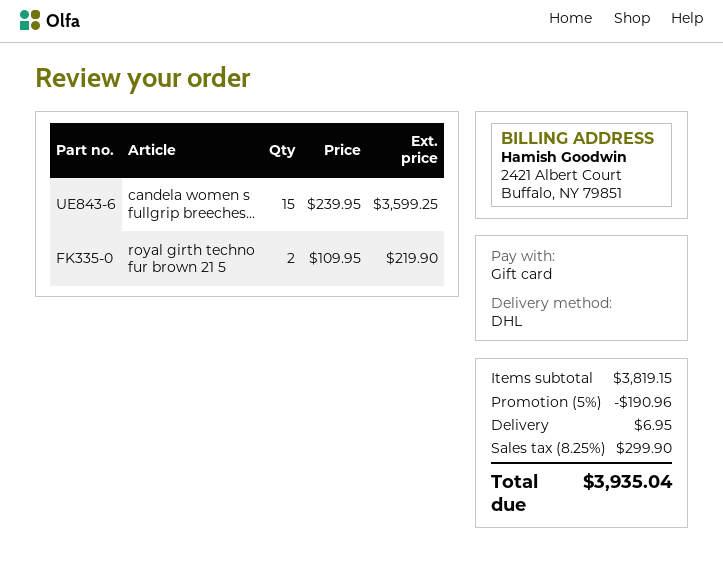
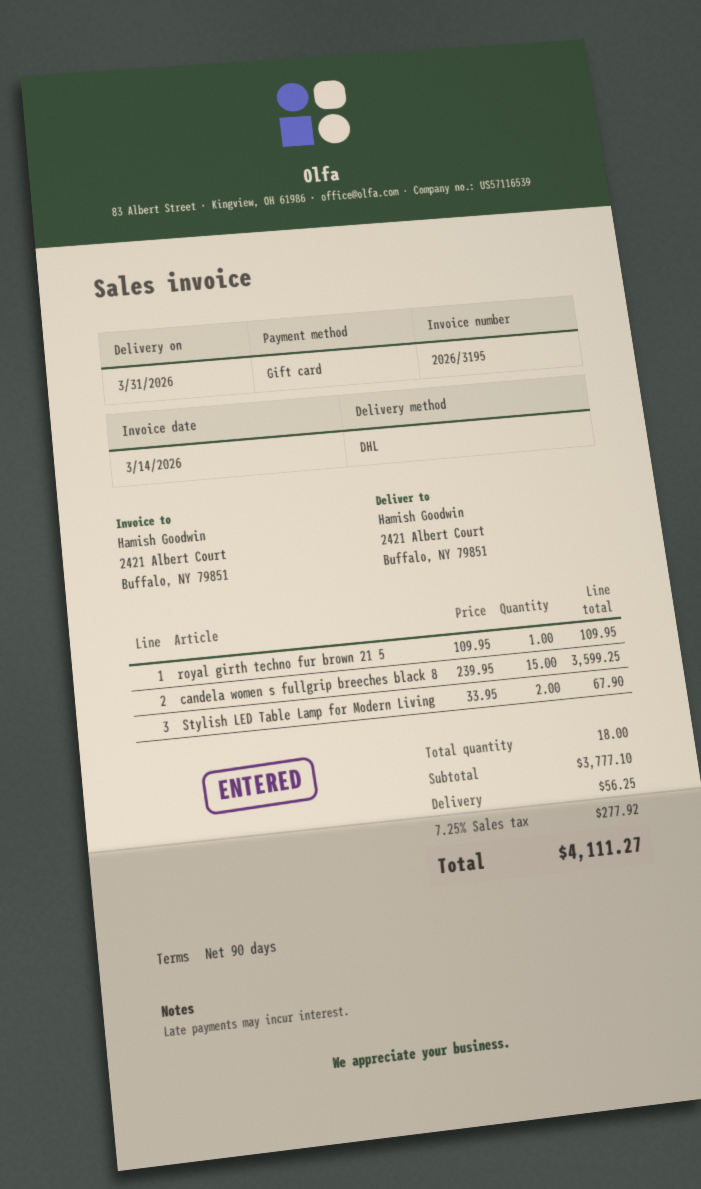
royal girth techno fur brown 21 5: 2 x 109.95 = 219.90 -> 1 x 109.95 = 109.95
Stylish LED Table Lamp for Modern Living: none -> 2 x 33.95 = 67.90
subtotal: 3819.15 -> 3777.10
discount: 5% = 190.96 -> none
shipping: 6.95 -> 56.25
tax: 8.25% = 299.90 -> 7.25% = 277.92
total: 3935.04 -> 4111.27

